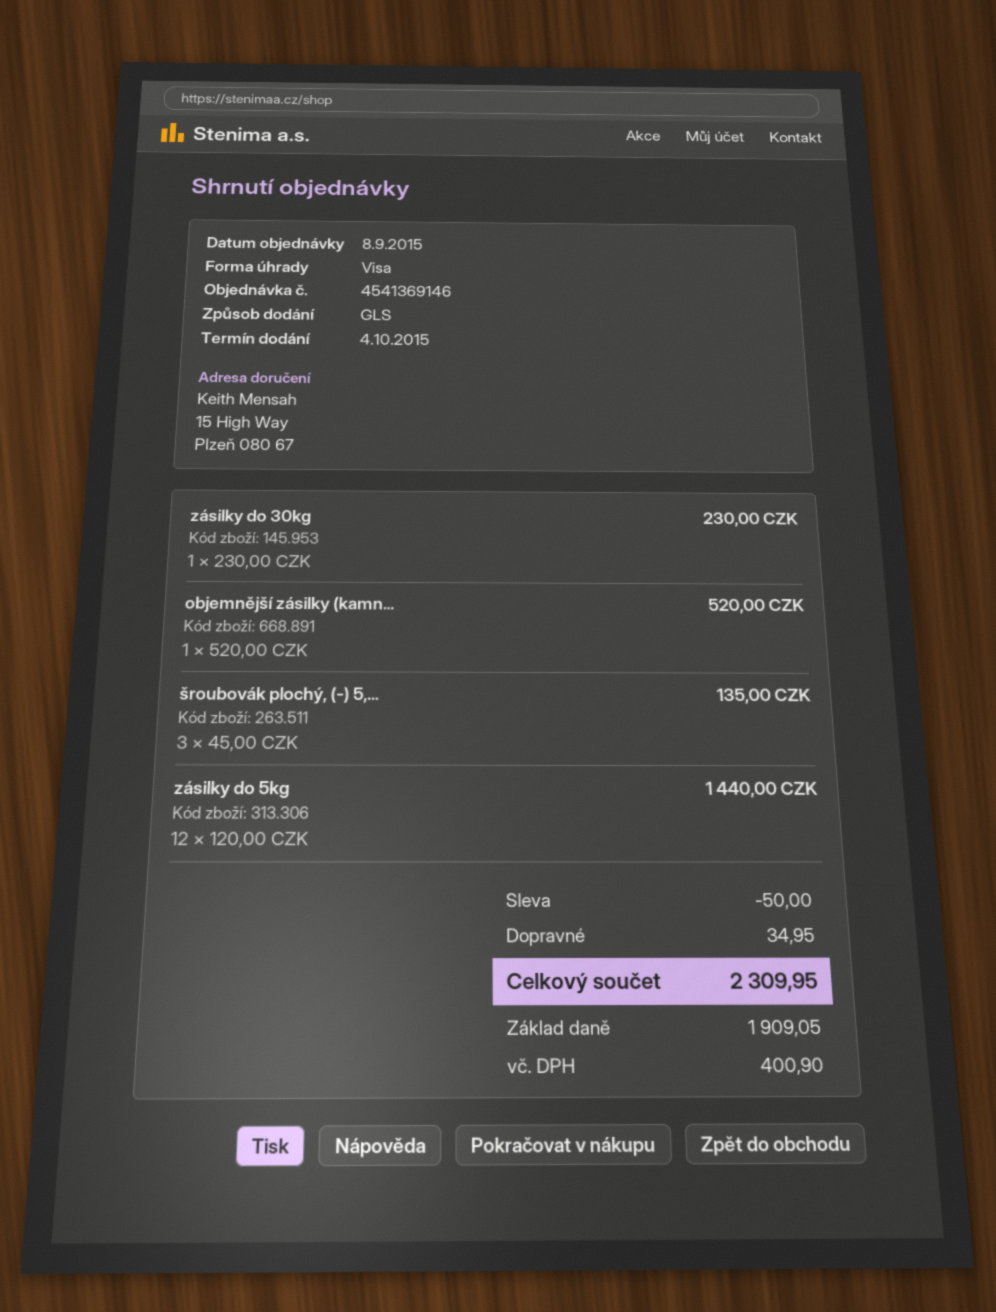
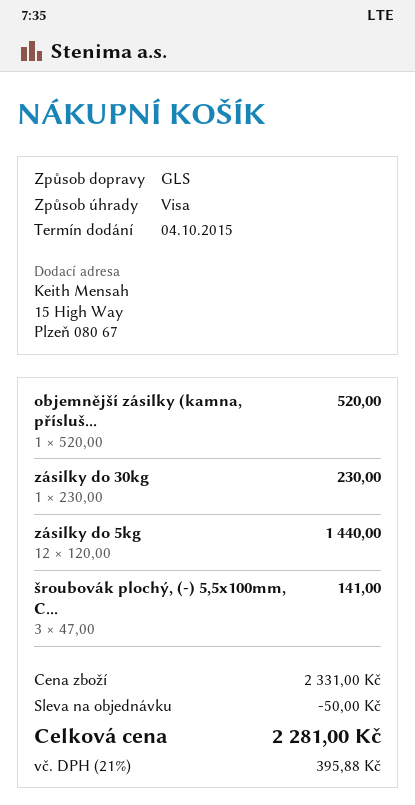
šroubovák plochý, (-) 5,...: 3 x 45.00 = 135.00 -> 3 x 47.00 = 141.00
shipping: 34.95 -> none
tax: 400.90 -> 395.88
total: 2309.95 -> 2281.00

